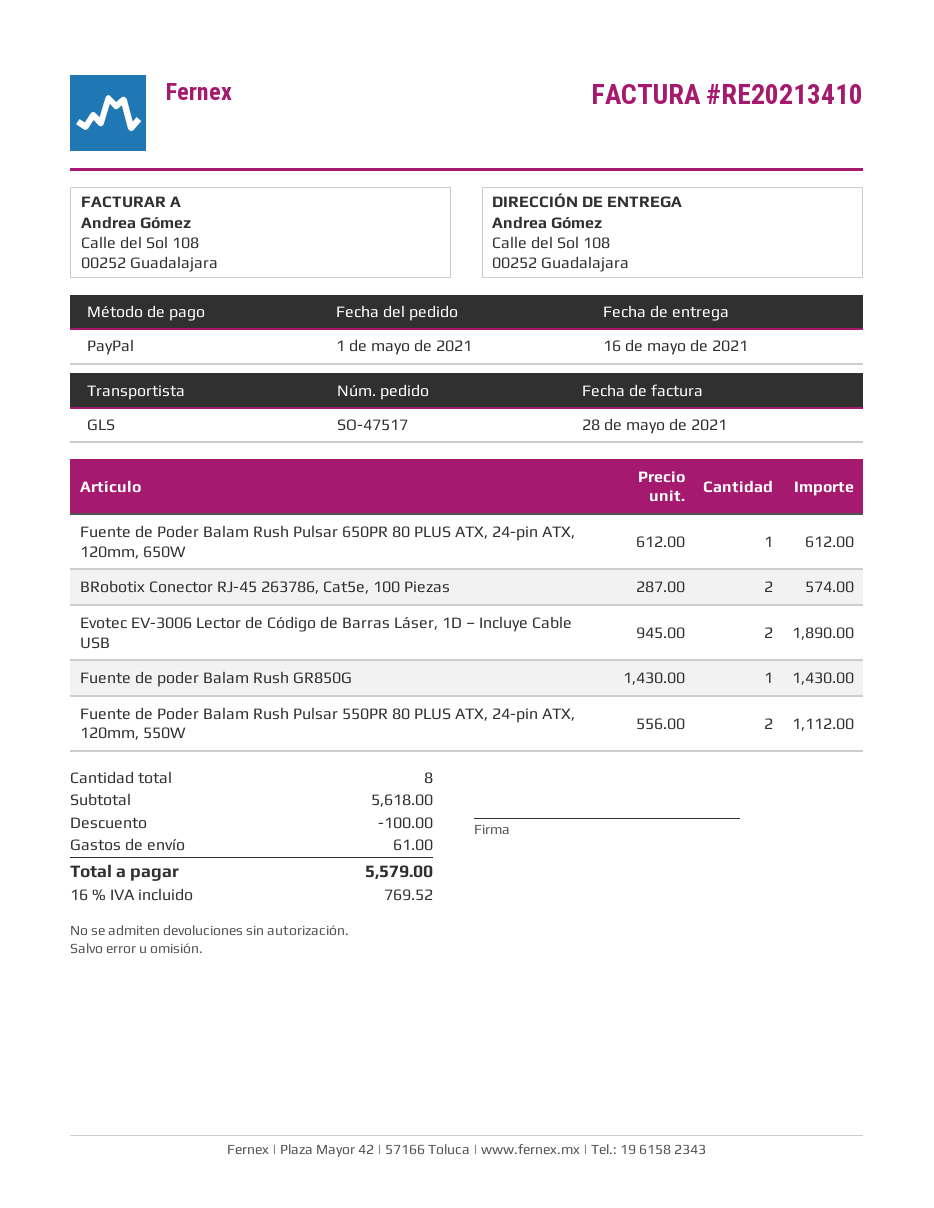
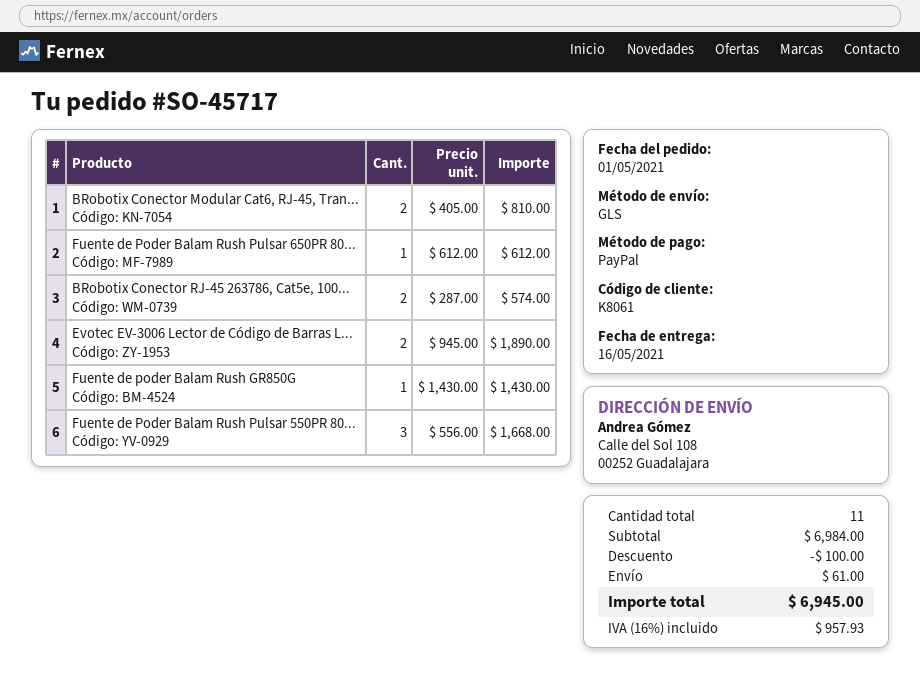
order number: SO-47517 -> SO-45717
Fuente de Poder Balam Rush Pulsar 550PR 80 PLUS ATX, 24-pin ATX, 120mm, 550W: 2 x 556.00 = 1112.00 -> 3 x 556.00 = 1668.00
BRobotix Conector Modular Cat6, RJ-45, Tran...: none -> 2 x 405.00 = 810.00
total quantity: 8 -> 11
subtotal: 5618.00 -> 6984.00
tax: 16% = 769.52 -> 16% = 957.93
total: 5579.00 -> 6945.00

